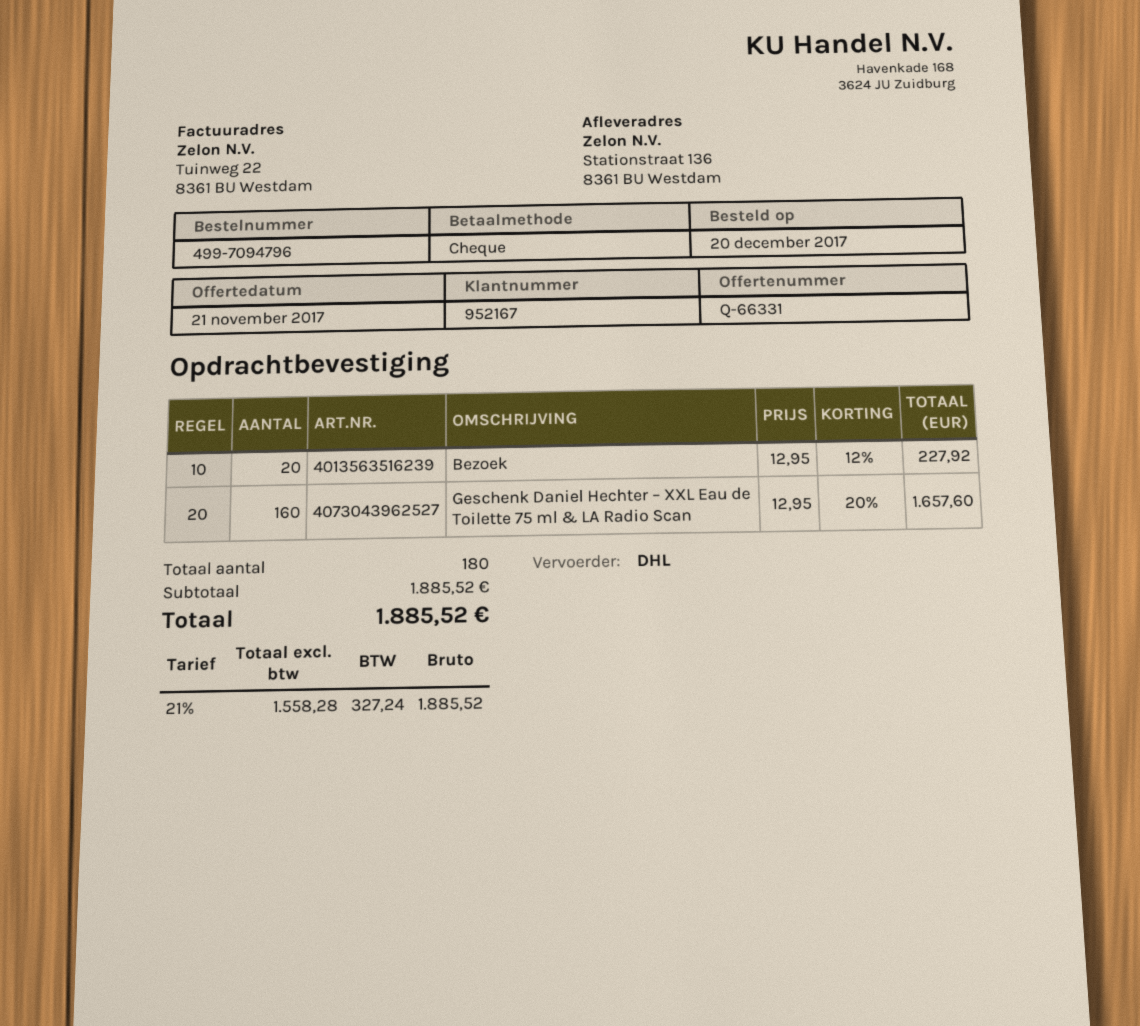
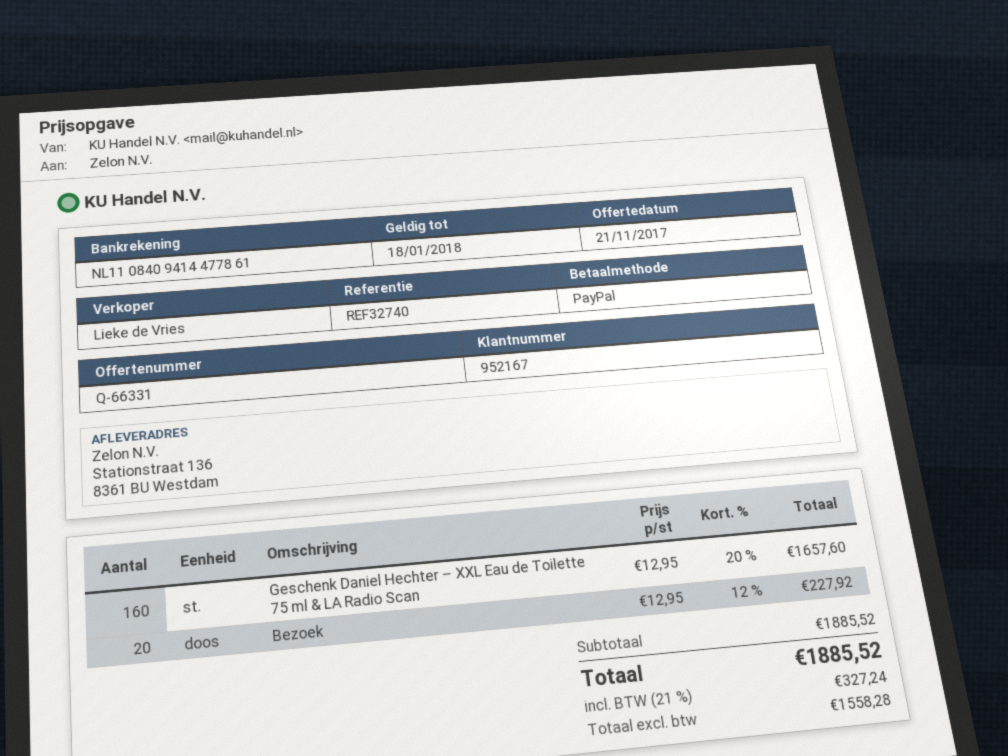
payment method: cheque -> PayPal

